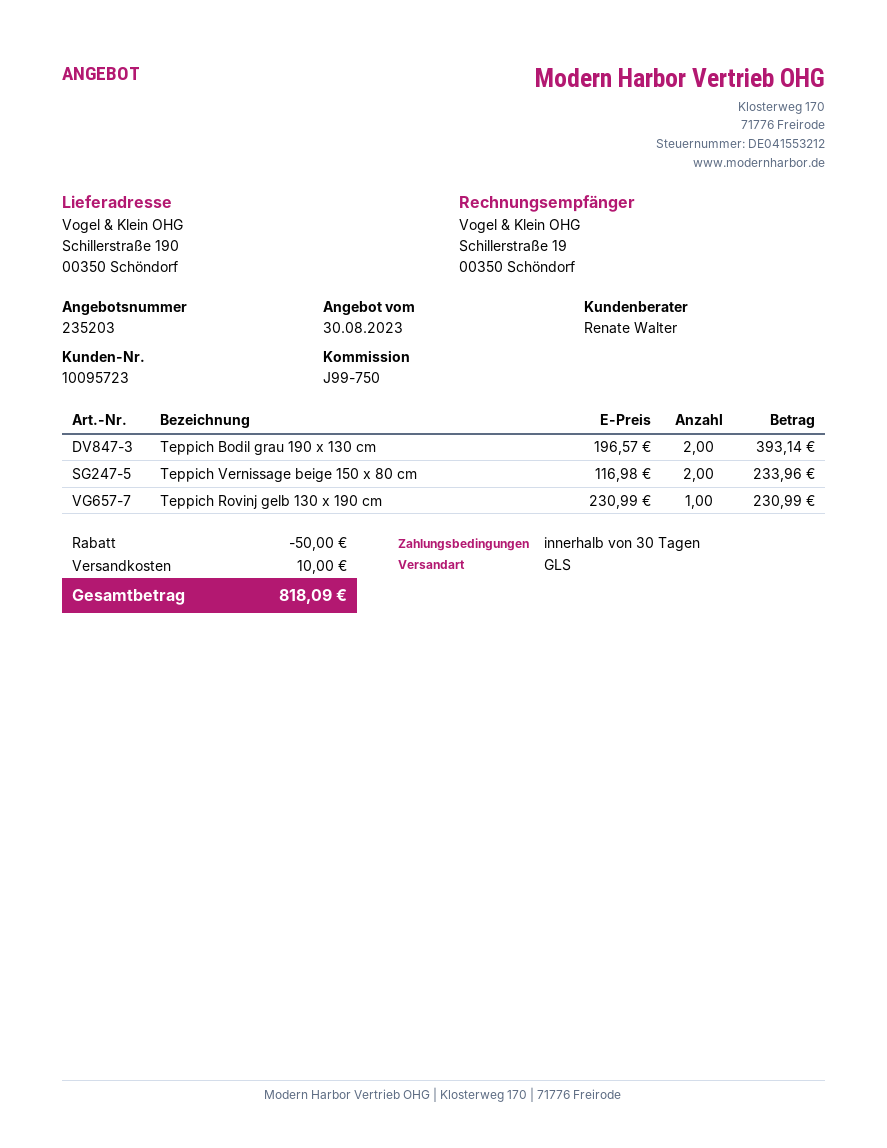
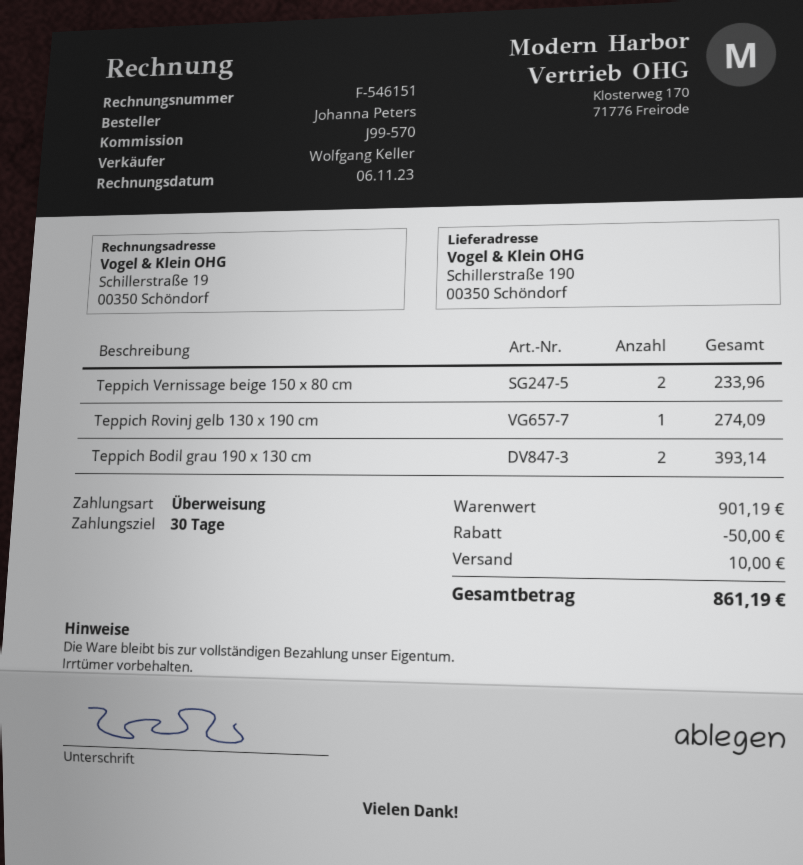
reference: J99-750 -> J99-570
sales rep: Renate Walter -> Wolfgang Keller
Teppich Rovinj gelb 130 x 190 cm: 1 for 230.99 -> 1 for 274.09
total: 818.09 -> 861.19

